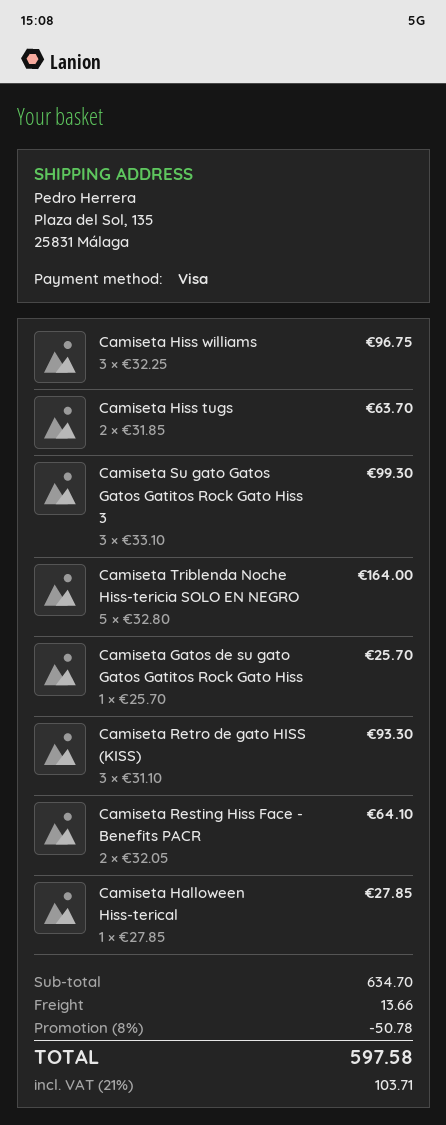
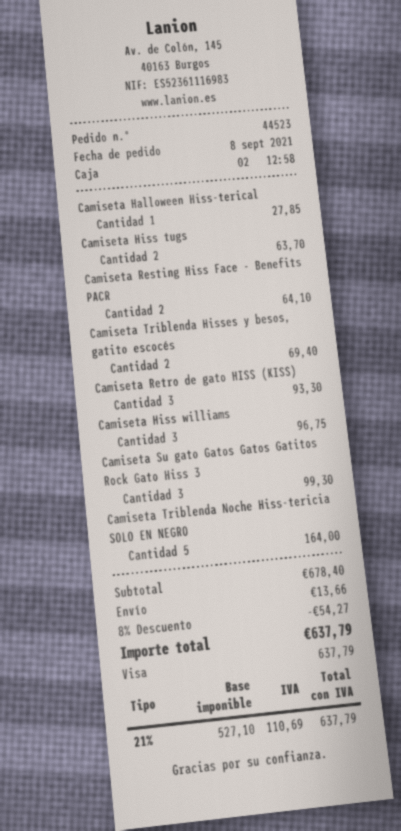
Camiseta Gatos de su gato Gatos Gatitos Rock Gato Hiss: 1 for 25.70 -> none
Camiseta Triblenda Hisses y besos, gatito escocés: none -> 2 for 69.40
subtotal: 634.70 -> 678.40
discount: 8% = 50.78 -> 8% = 54.27
tax: 21% = 103.71 -> 21% = 110.69
total: 597.58 -> 637.79

